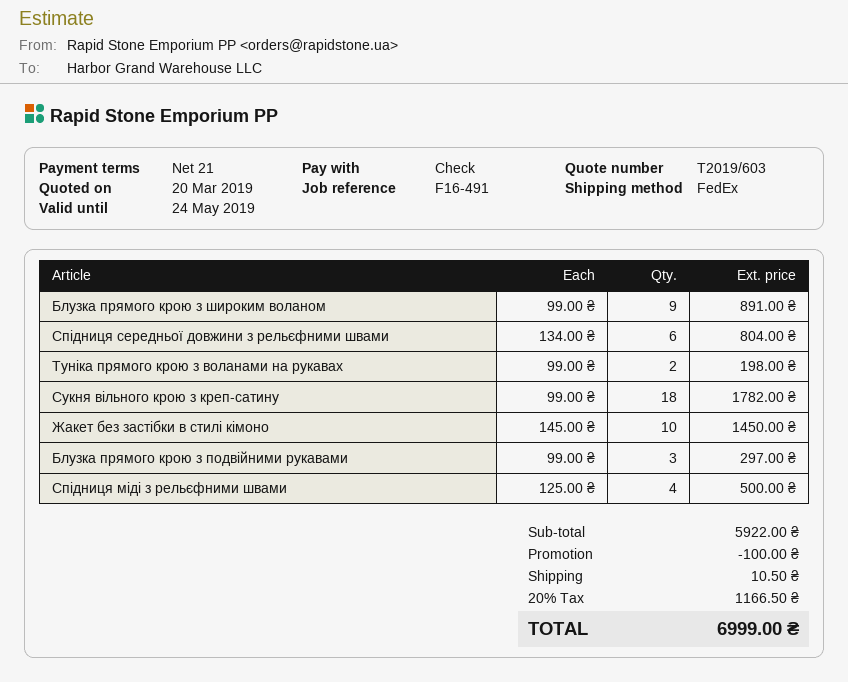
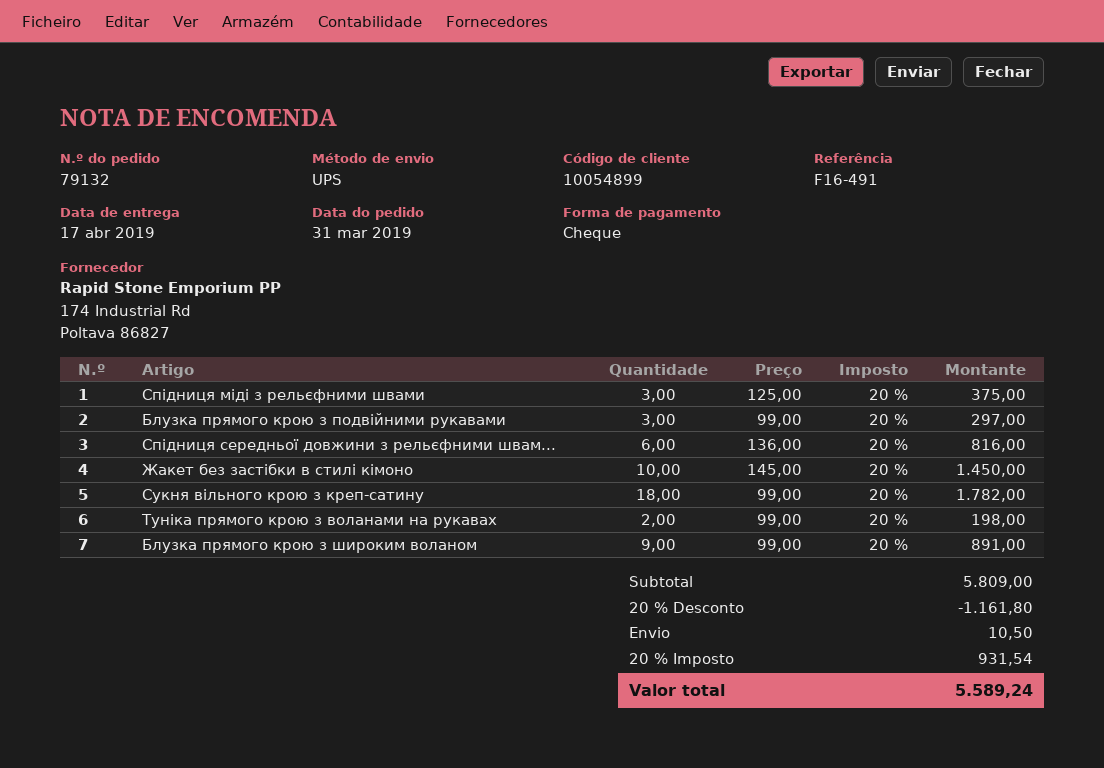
shipping method: FedEx -> UPS
Спідниця середньої довжини з рельєфними швами: 6 x 134.00 = 804.00 -> 6 x 136.00 = 816.00
Спідниця міді з рельєфними швами: 4 x 125.00 = 500.00 -> 3 x 125.00 = 375.00
subtotal: 5922.00 -> 5809.00
discount: 100.00 -> 1161.80
tax: 20% = 1166.50 -> 20% = 931.54
total: 6999.00 -> 5589.24

